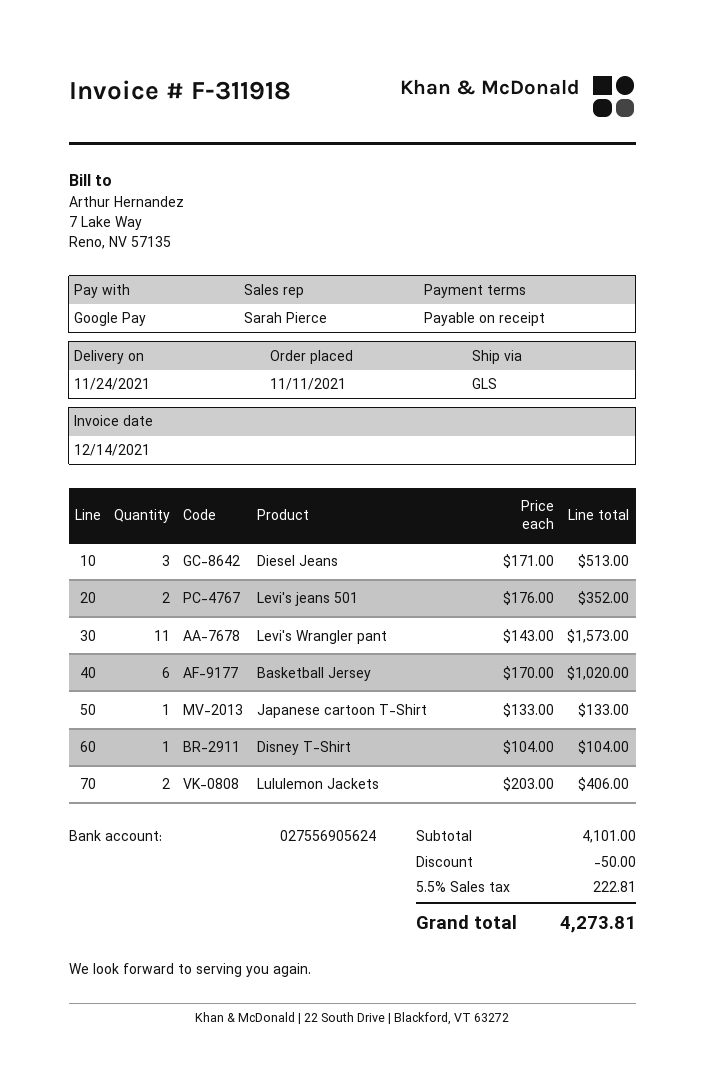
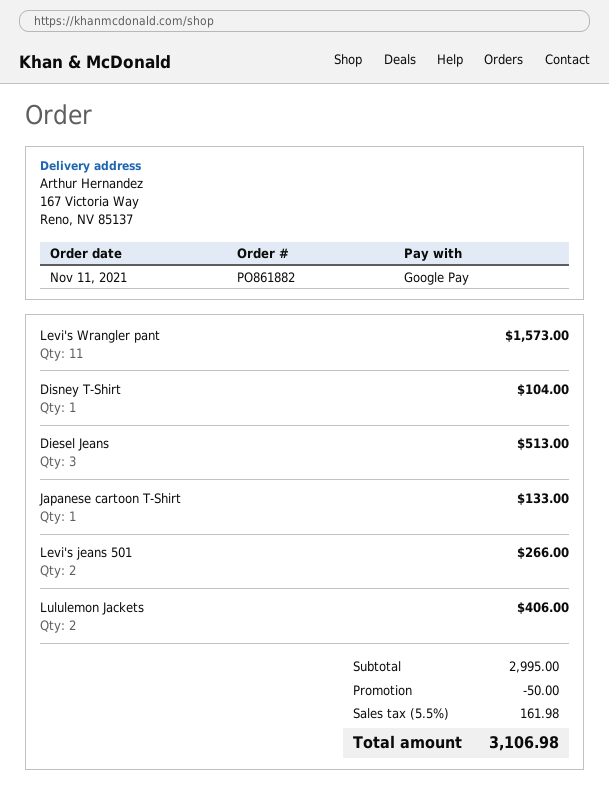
Levi's jeans 501: 2 for 352.00 -> 2 for 266.00
Basketball Jersey: 6 for 1020.00 -> none
subtotal: 4101.00 -> 2995.00
tax: 5.5% = 222.81 -> 5.5% = 161.98
total: 4273.81 -> 3106.98

